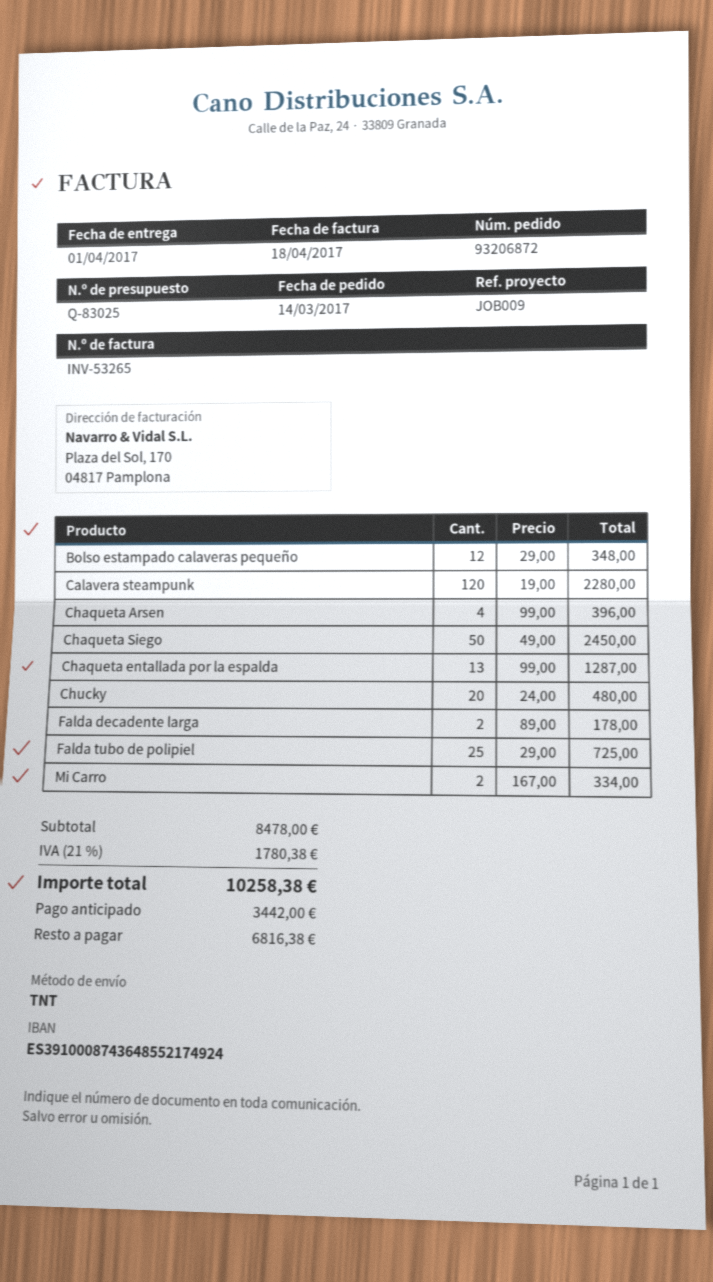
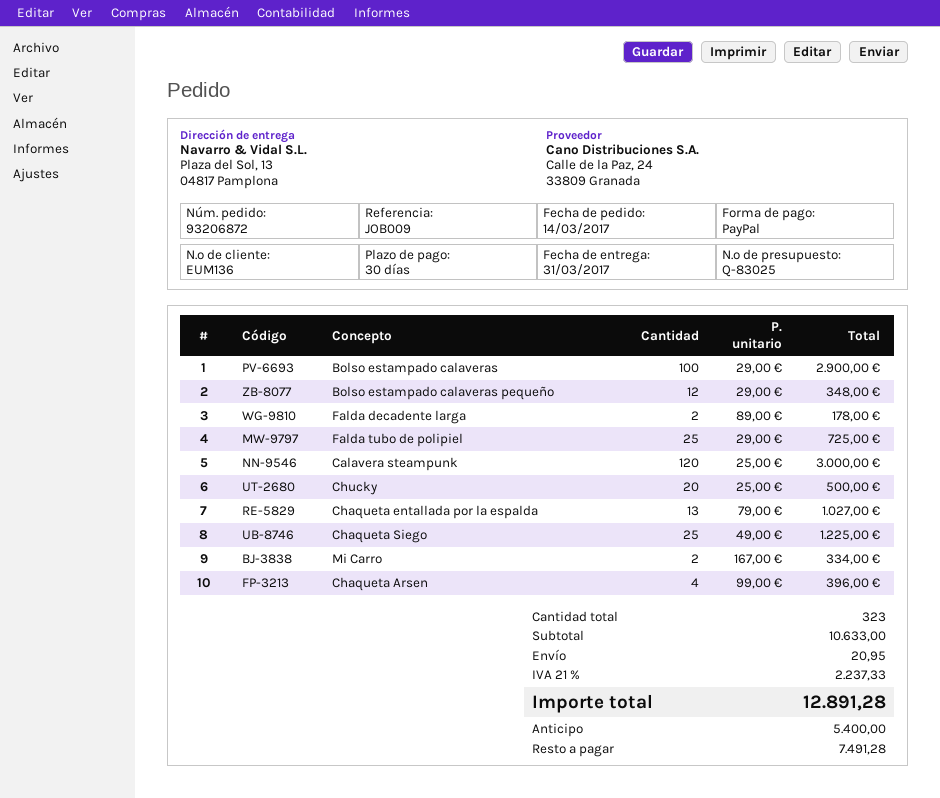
delivery date: 2017-04-01 -> 2017-03-31
Calavera steampunk: 120 x 19.00 = 2280.00 -> 120 x 25.00 = 3000.00
Chaqueta Siego: 50 x 49.00 = 2450.00 -> 25 x 49.00 = 1225.00
Chaqueta entallada por la espalda: 13 x 99.00 = 1287.00 -> 13 x 79.00 = 1027.00
Chucky: 20 x 24.00 = 480.00 -> 20 x 25.00 = 500.00
Bolso estampado calaveras: none -> 100 x 29.00 = 2900.00
subtotal: 8478.00 -> 10633.00
shipping: none -> 20.95
tax: 21% = 1780.38 -> 21% = 2237.33
total: 10258.38 -> 12891.28
deposit: 3442.00 -> 5400.00
balance: 6816.38 -> 7491.28

